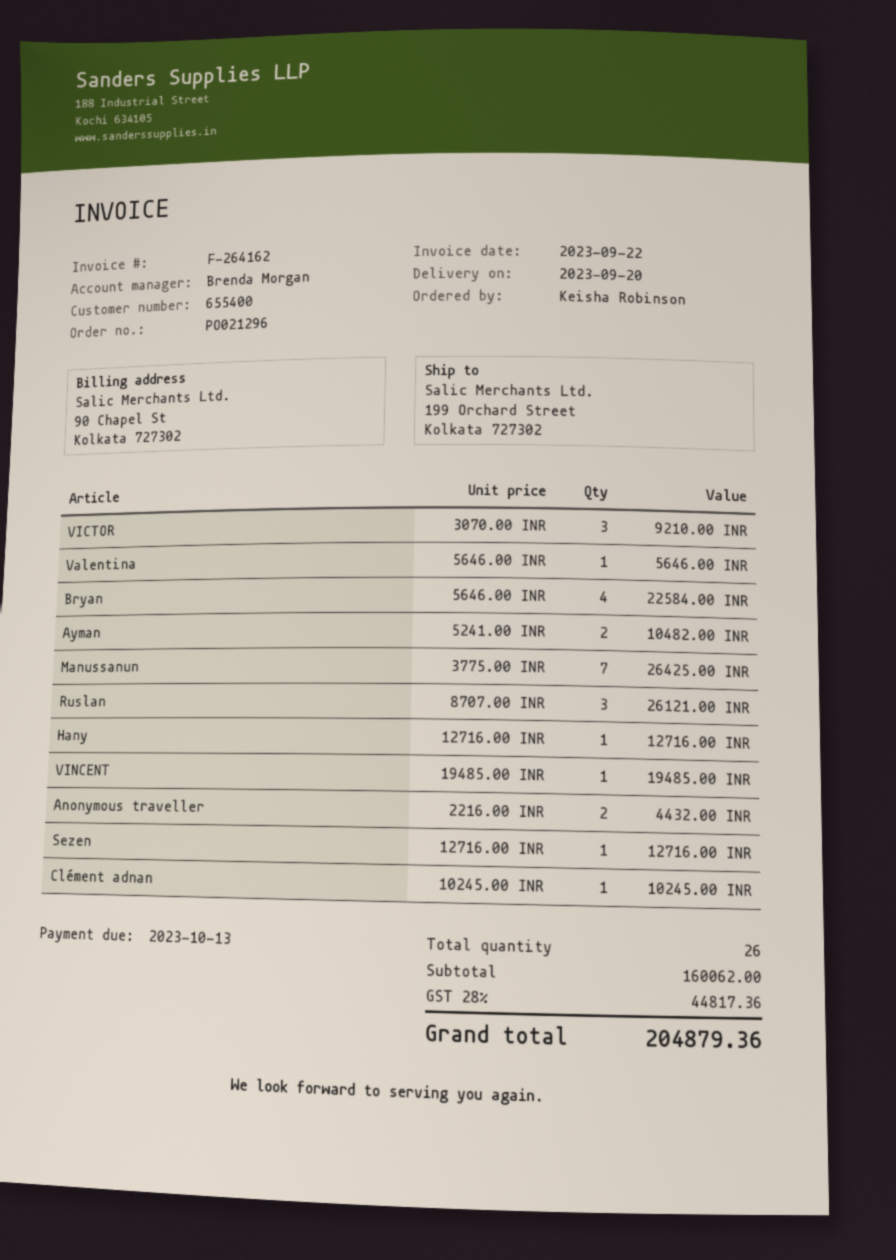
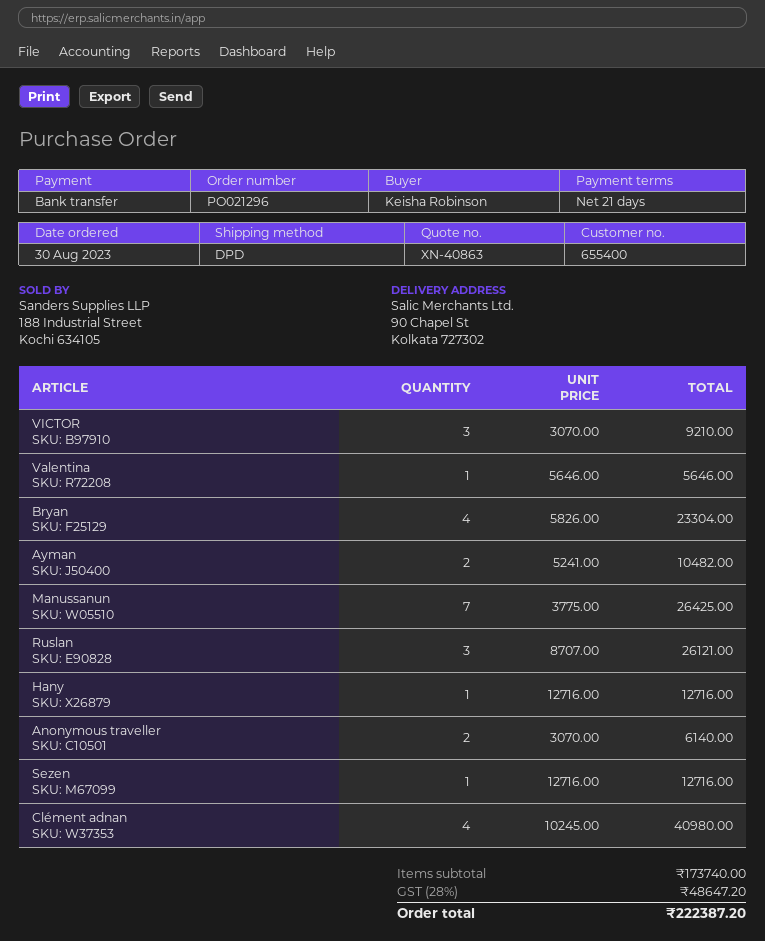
ship to: 199 Orchard Street, Kolkata 727302 -> 90 Chapel St, Kolkata 727302
Bryan: 4 x 5646.00 = 22584.00 -> 4 x 5826.00 = 23304.00
VINCENT: 1 x 19485.00 = 19485.00 -> none
Anonymous traveller: 2 x 2216.00 = 4432.00 -> 2 x 3070.00 = 6140.00
Clément adnan: 1 x 10245.00 = 10245.00 -> 4 x 10245.00 = 40980.00
subtotal: 160062.00 -> 173740.00
tax: 28% = 44817.36 -> 28% = 48647.20
total: 204879.36 -> 222387.20

